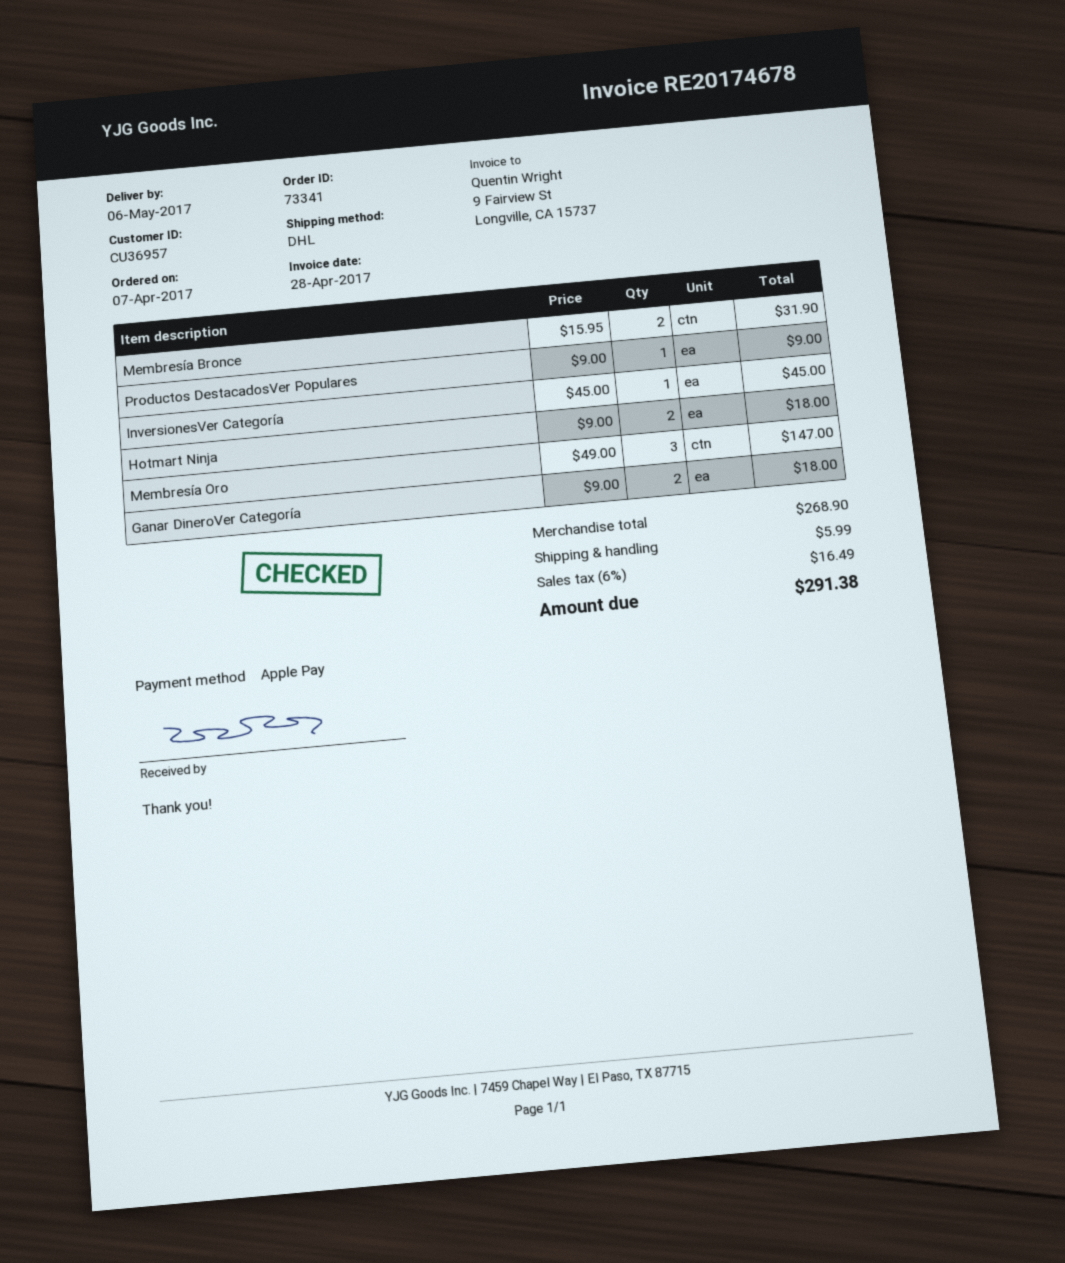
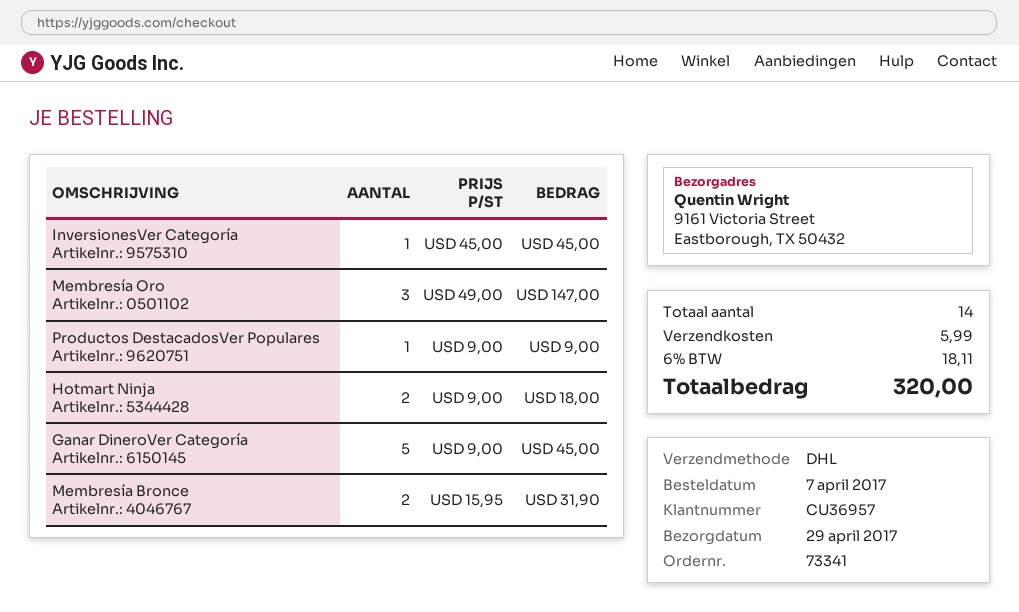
delivery date: 2017-05-06 -> 2017-04-29
Ganar DineroVer Categoría: 2 x 9.00 = 18.00 -> 5 x 9.00 = 45.00
tax: 6% = 16.49 -> 6% = 18.11
total: 291.38 -> 320.00

